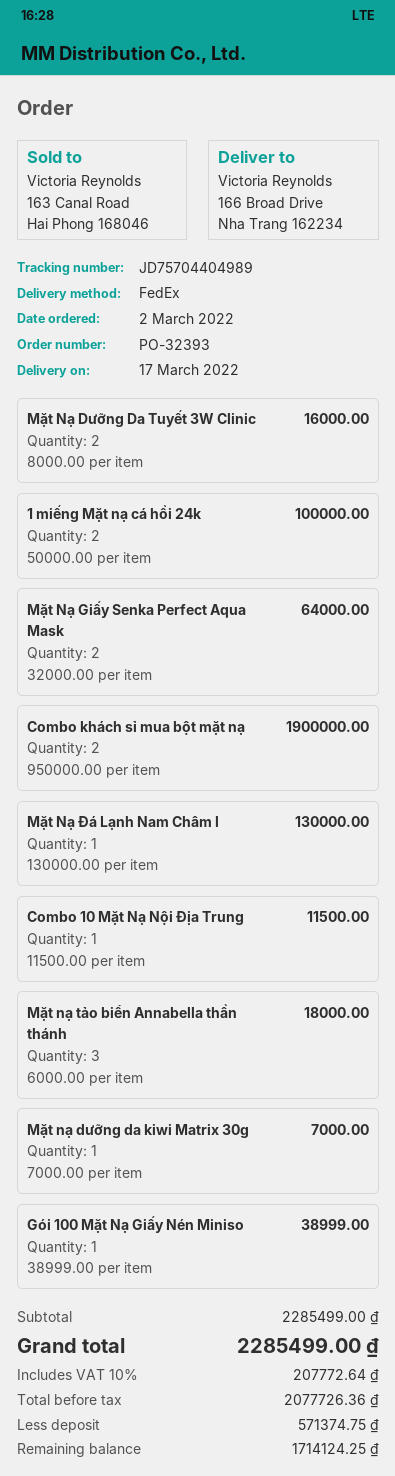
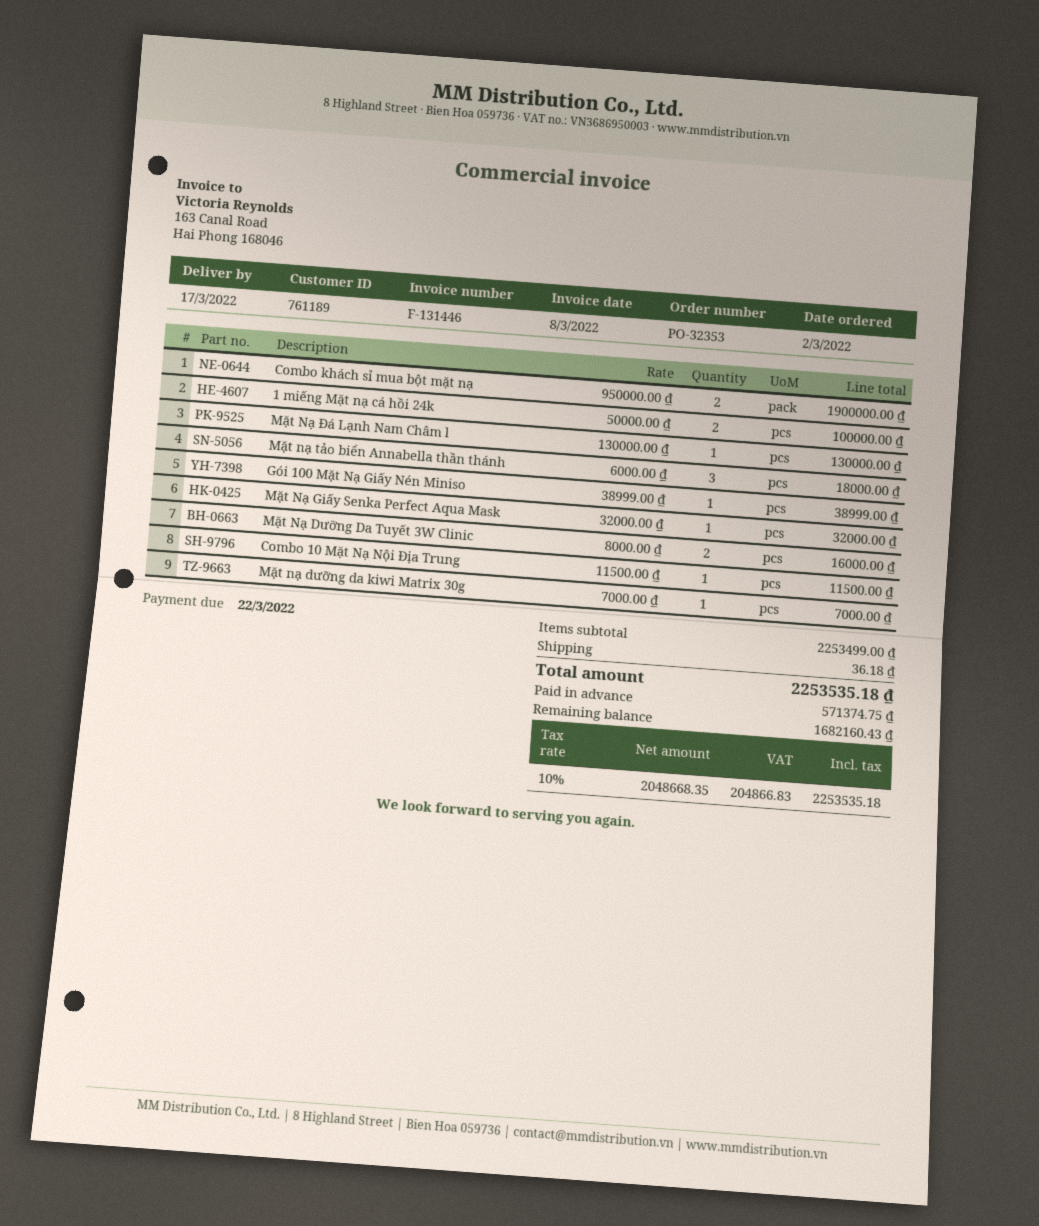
order number: PO-32393 -> PO-32353
Mặt Nạ Giấy Senka Perfect Aqua Mask: 2 x 32000.00 = 64000.00 -> 1 x 32000.00 = 32000.00
subtotal: 2285499.00 -> 2253499.00
shipping: none -> 36.18
net: 2077726.36 -> 2048668.35
tax: 10% = 207772.64 -> 10% = 204866.83
total: 2285499.00 -> 2253535.18
balance: 1714124.25 -> 1682160.43

